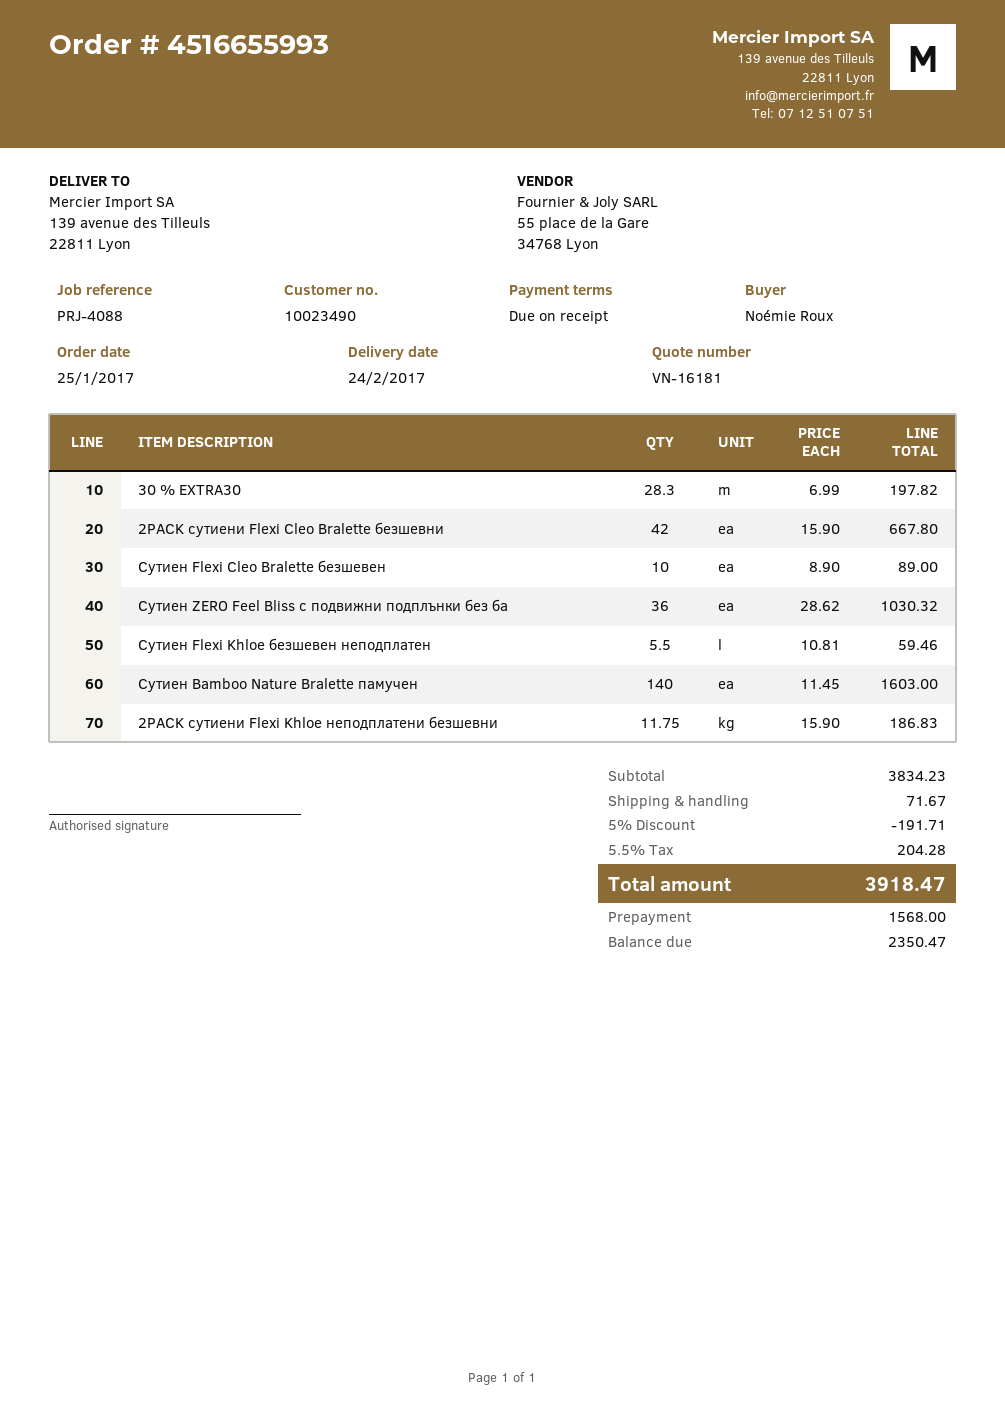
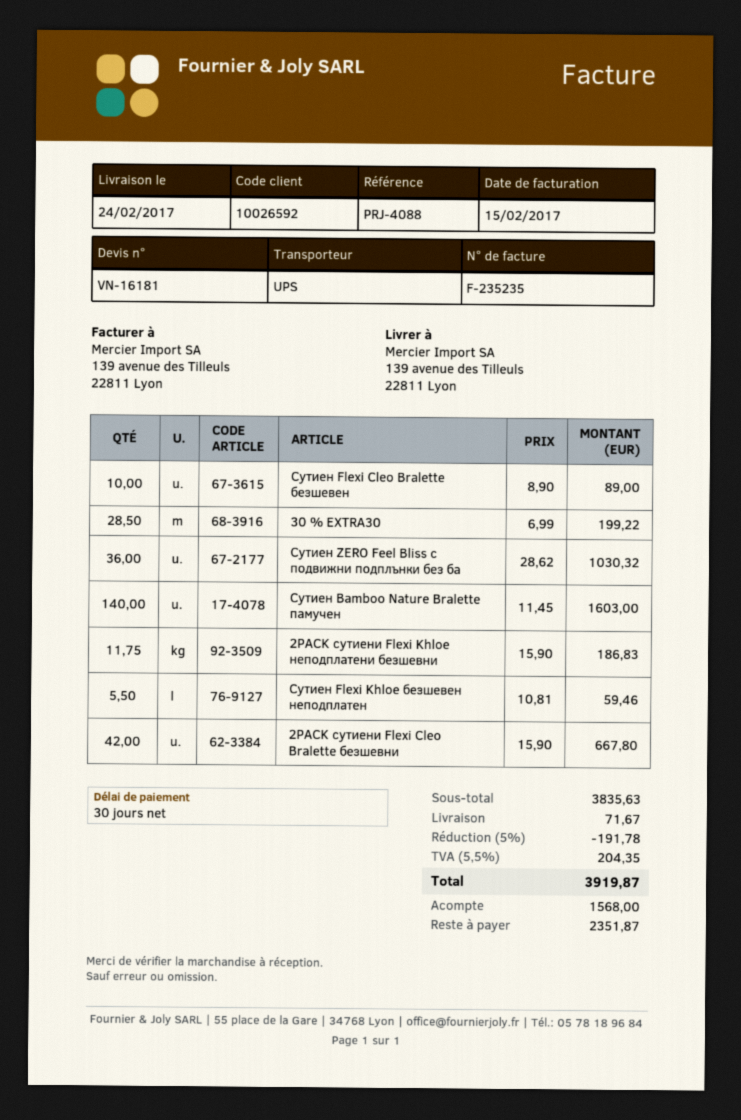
payment terms: on receipt -> 30 days
customer number: 10023490 -> 10026592
30 % EXTRA30: 28.3 x 6.99 = 197.82 -> 28.5 x 6.99 = 199.22
subtotal: 3834.23 -> 3835.63
discount: 5% = 191.71 -> 5% = 191.78
tax: 5.5% = 204.28 -> 5.5% = 204.35
total: 3918.47 -> 3919.87
balance: 2350.47 -> 2351.87

